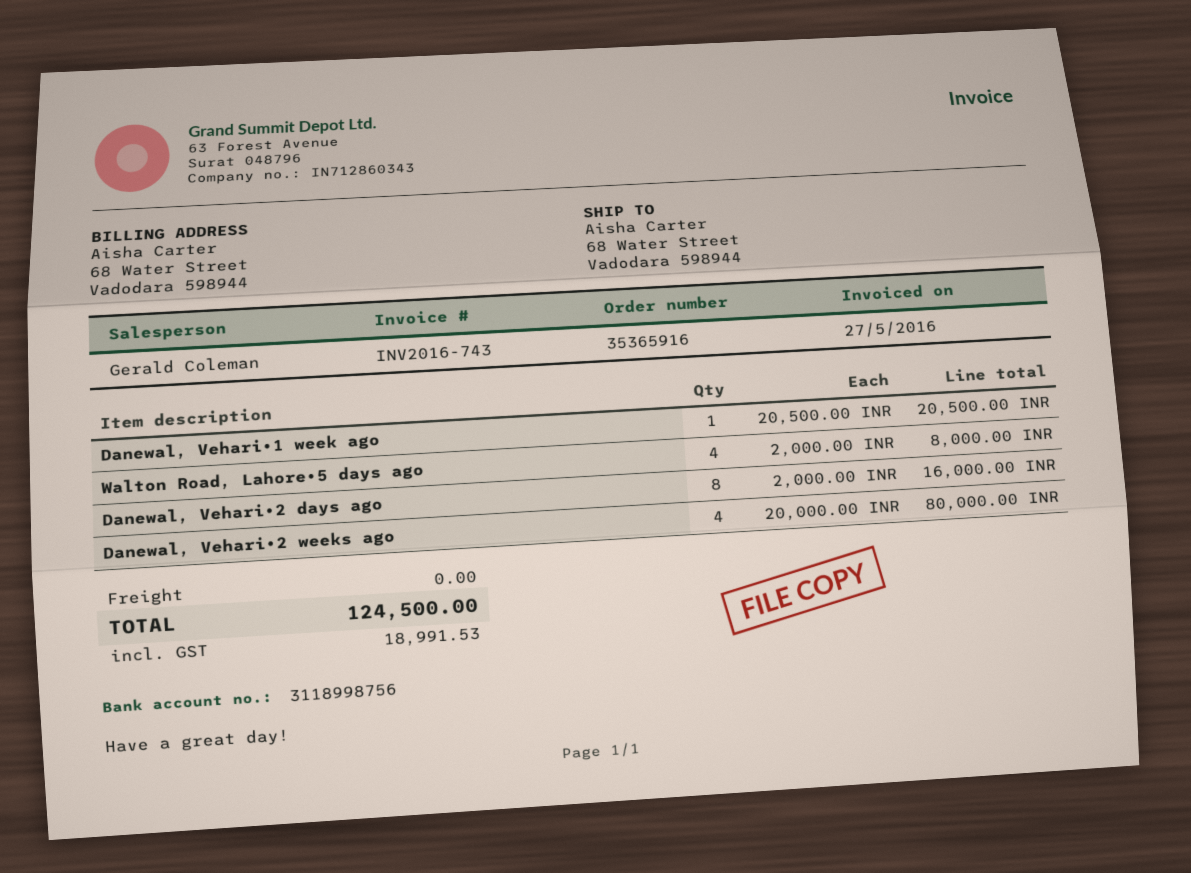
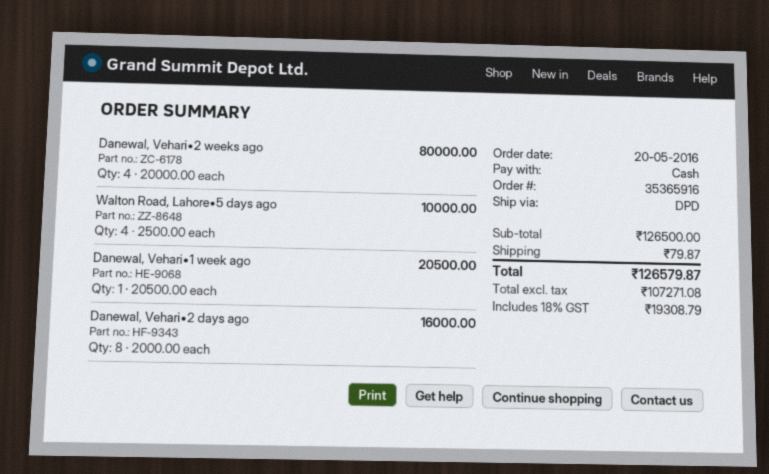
Walton Road, Lahore•5 days ago: 4 x 2000.00 = 8000.00 -> 4 x 2500.00 = 10000.00
shipping: 0.00 -> 79.87
tax: 18991.53 -> 19308.79
total: 124500.00 -> 126579.87

